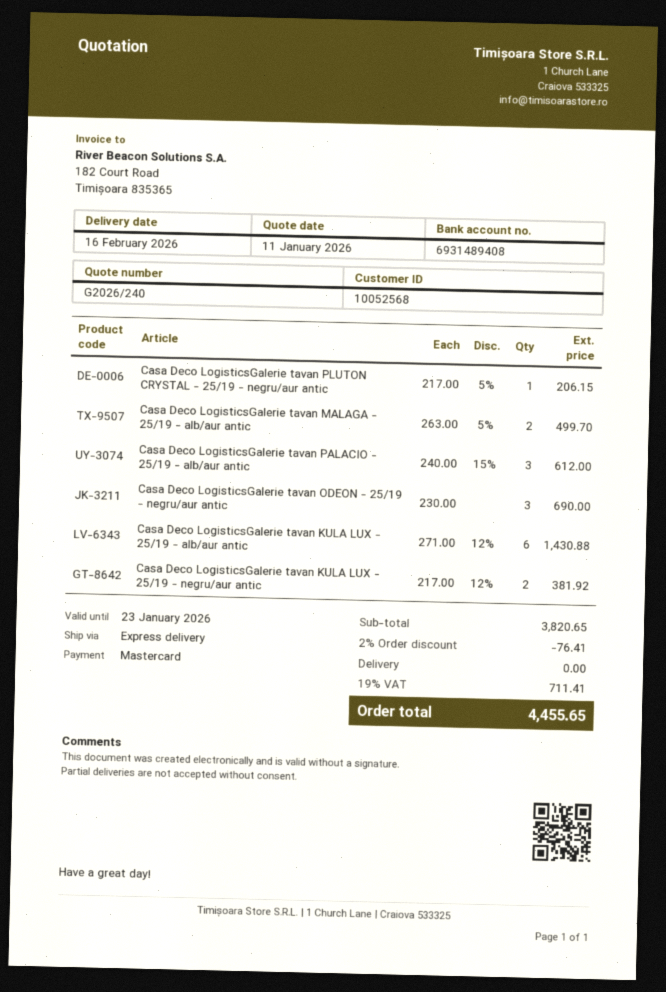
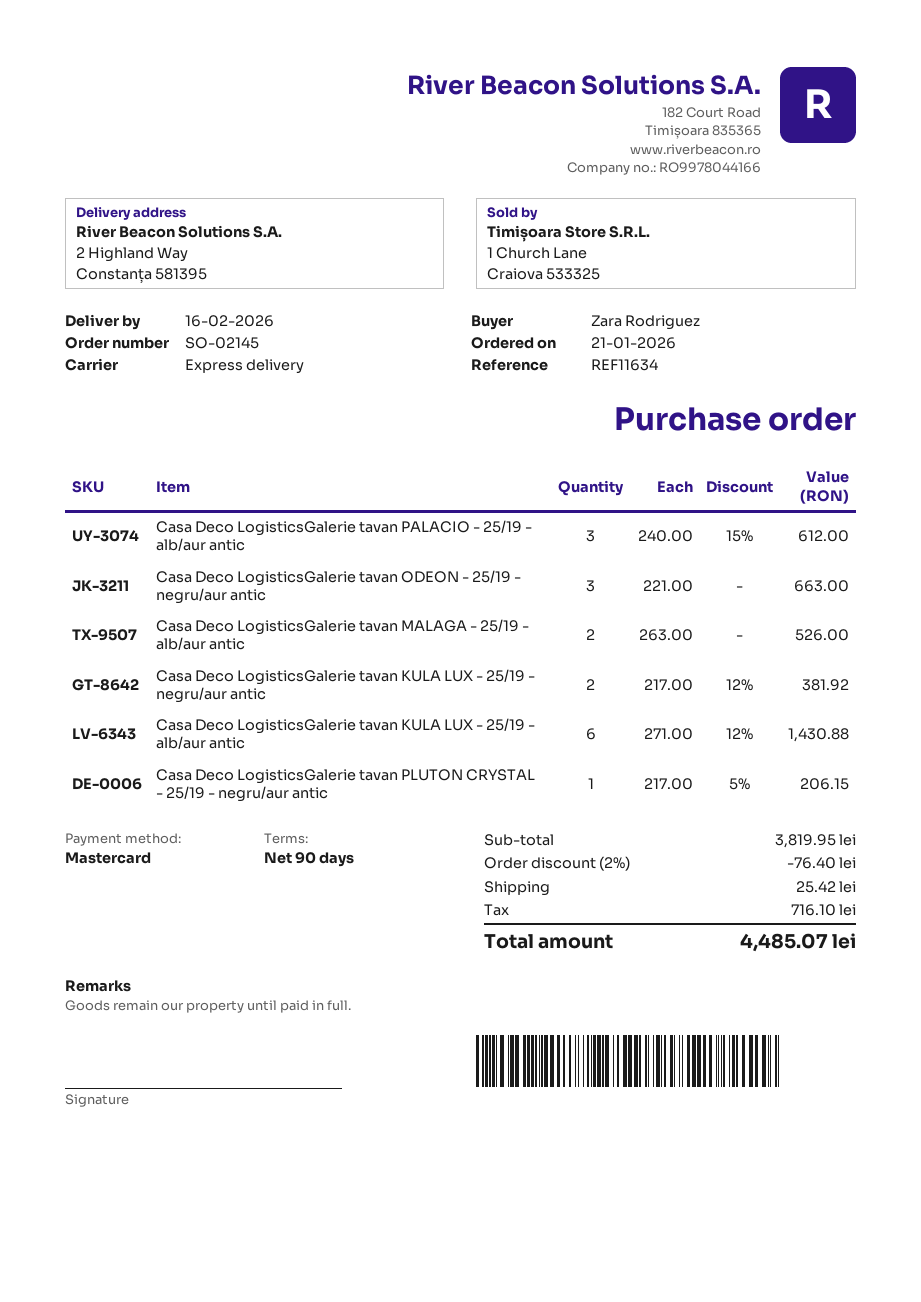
Casa Deco LogisticsGalerie tavan MALAGA - 25/19 - alb/aur antic: 2 x 263.00 - 5% = 499.70 -> 2 x 263.00 = 526.00
Casa Deco LogisticsGalerie tavan ODEON - 25/19 - negru/aur antic: 3 x 230.00 = 690.00 -> 3 x 221.00 = 663.00
subtotal: 3820.65 -> 3819.95
discount: 2% = 76.41 -> 2% = 76.40
shipping: 0.00 -> 25.42
tax: 711.41 -> 716.10
total: 4455.65 -> 4485.07

